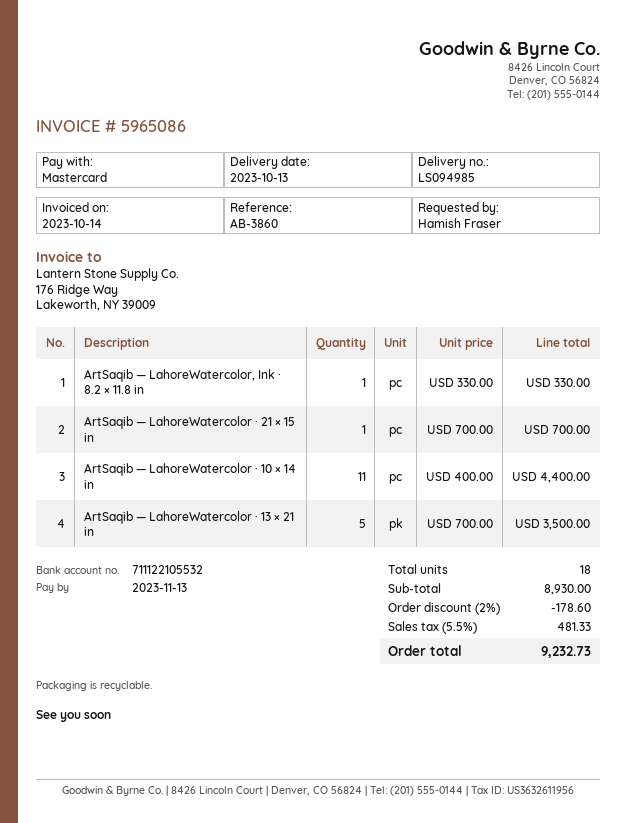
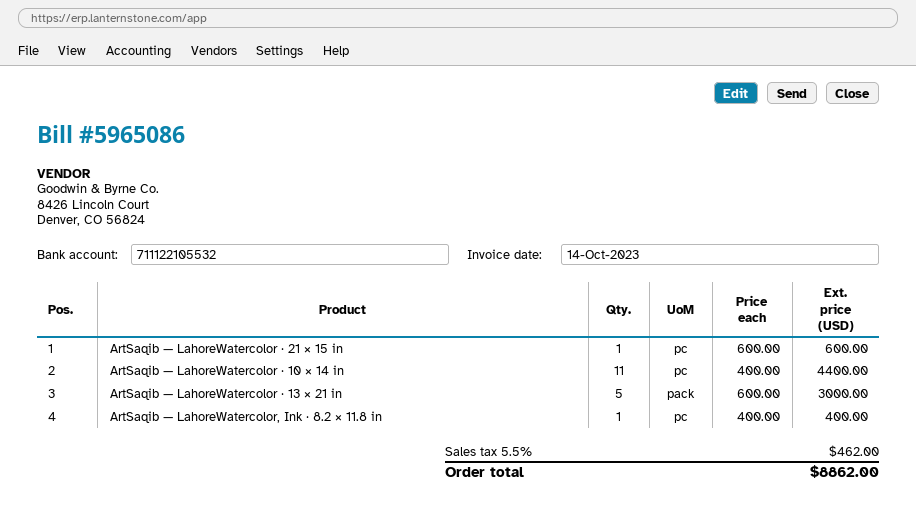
ArtSaqib — LahoreWatercolor, Ink · 8.2 × 11.8 in: 1 x 330.00 = 330.00 -> 1 x 400.00 = 400.00
ArtSaqib — LahoreWatercolor · 21 × 15 in: 1 x 700.00 = 700.00 -> 1 x 600.00 = 600.00
ArtSaqib — LahoreWatercolor · 13 × 21 in: 5 x 700.00 = 3500.00 -> 5 x 600.00 = 3000.00
discount: 2% = 178.60 -> none
tax: 5.5% = 481.33 -> 5.5% = 462.00
total: 9232.73 -> 8862.00

